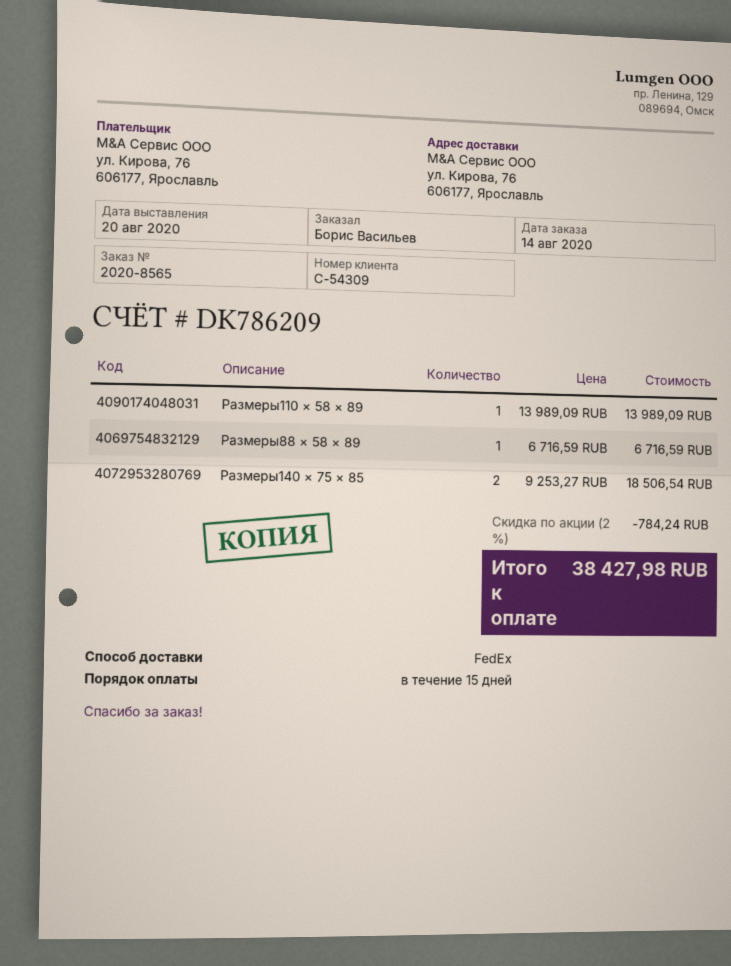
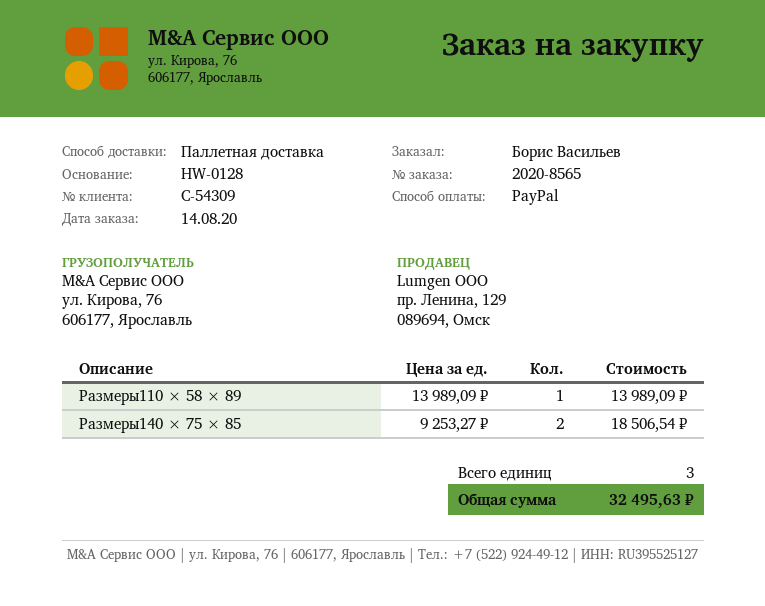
shipping method: FedEx -> pallet freight
Размеры88 × 58 × 89: 1 x 6716.59 = 6716.59 -> none
discount: 2% = 784.24 -> none
total: 38427.98 -> 32495.63

